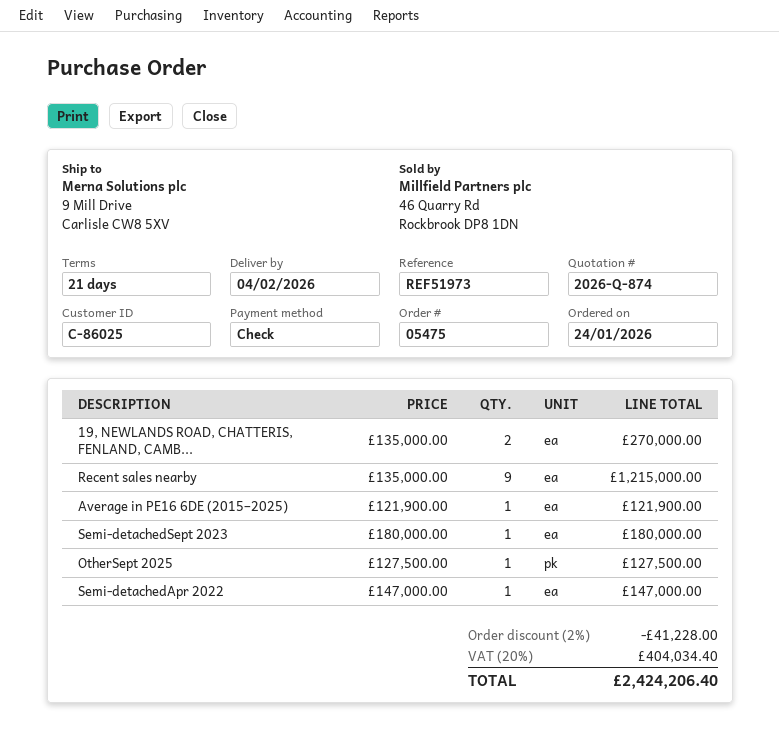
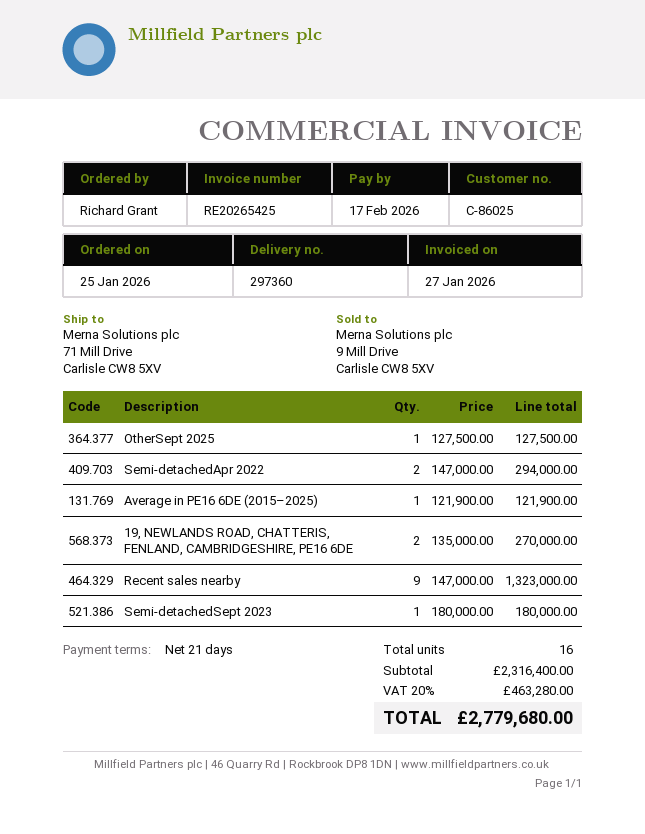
order date: 2026-01-24 -> 2026-01-25
ship to: 9 Mill Drive, Carlisle CW8 5XV -> 71 Mill Drive, Carlisle CW8 5XV
Recent sales nearby: 9 x 135000.00 = 1215000.00 -> 9 x 147000.00 = 1323000.00
Semi-detachedApr 2022: 1 x 147000.00 = 147000.00 -> 2 x 147000.00 = 294000.00
discount: 2% = 41228.00 -> none
tax: 20% = 404034.40 -> 20% = 463280.00
total: 2424206.40 -> 2779680.00

